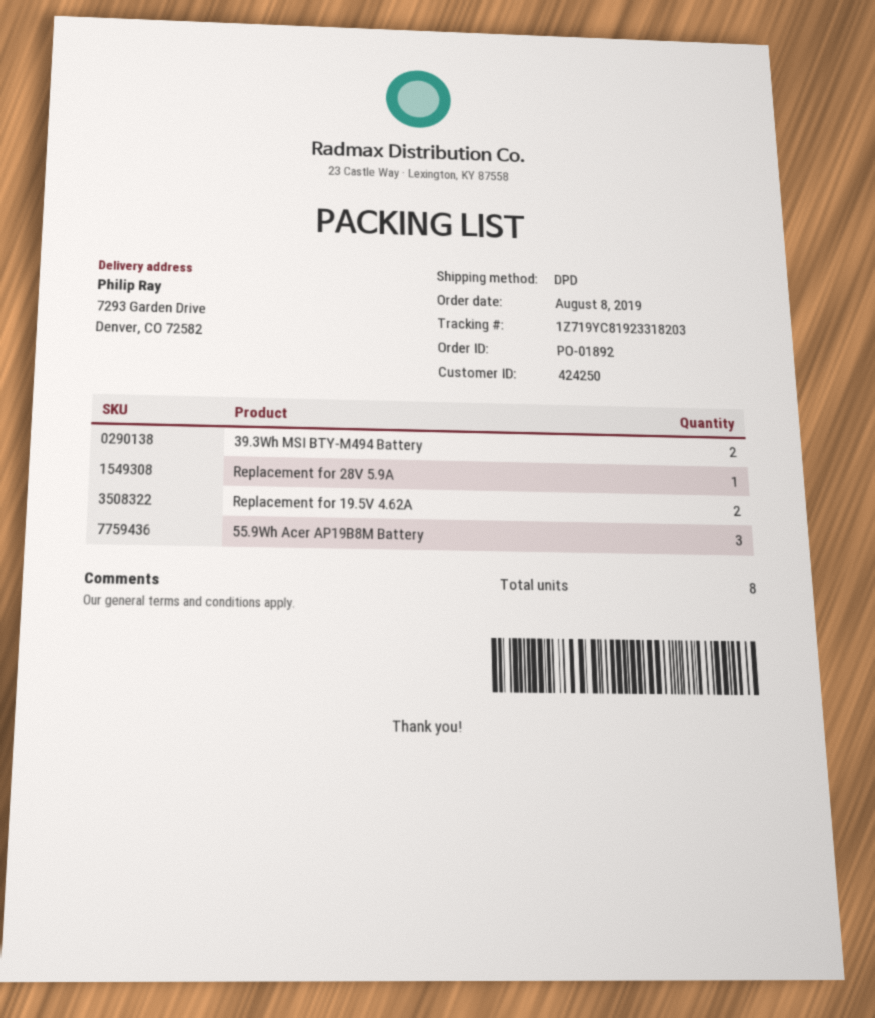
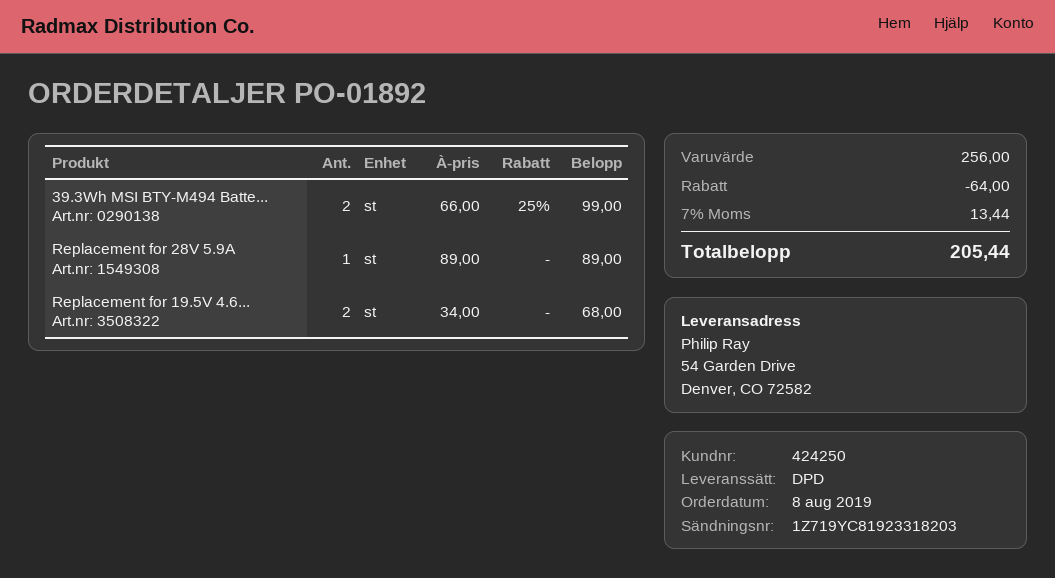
ship to: 7293 Garden Drive, Denver, CO 72582 -> 54 Garden Drive, Denver, CO 72582
55.9Wh Acer AP19B8M Battery: 3 -> none

